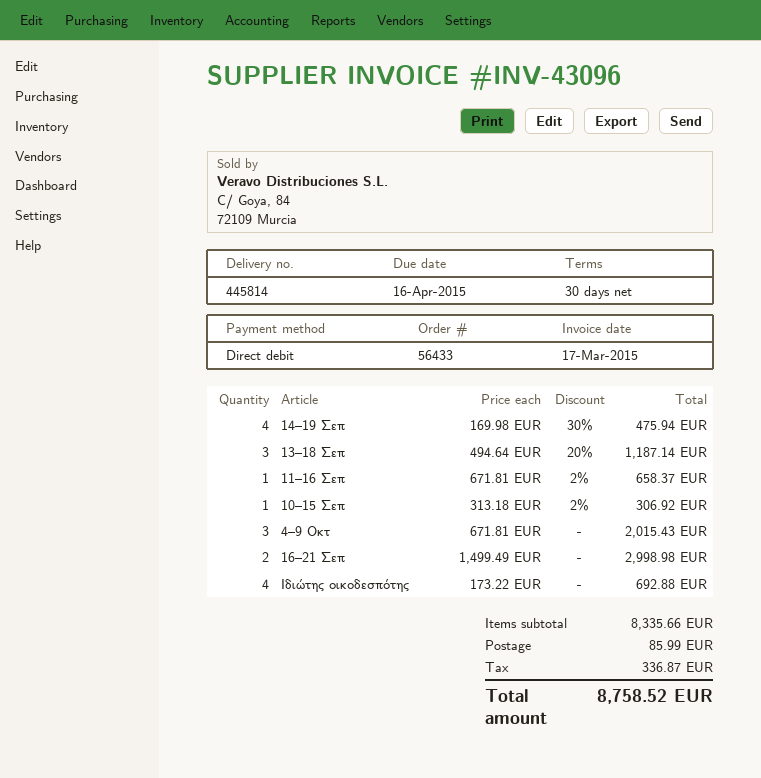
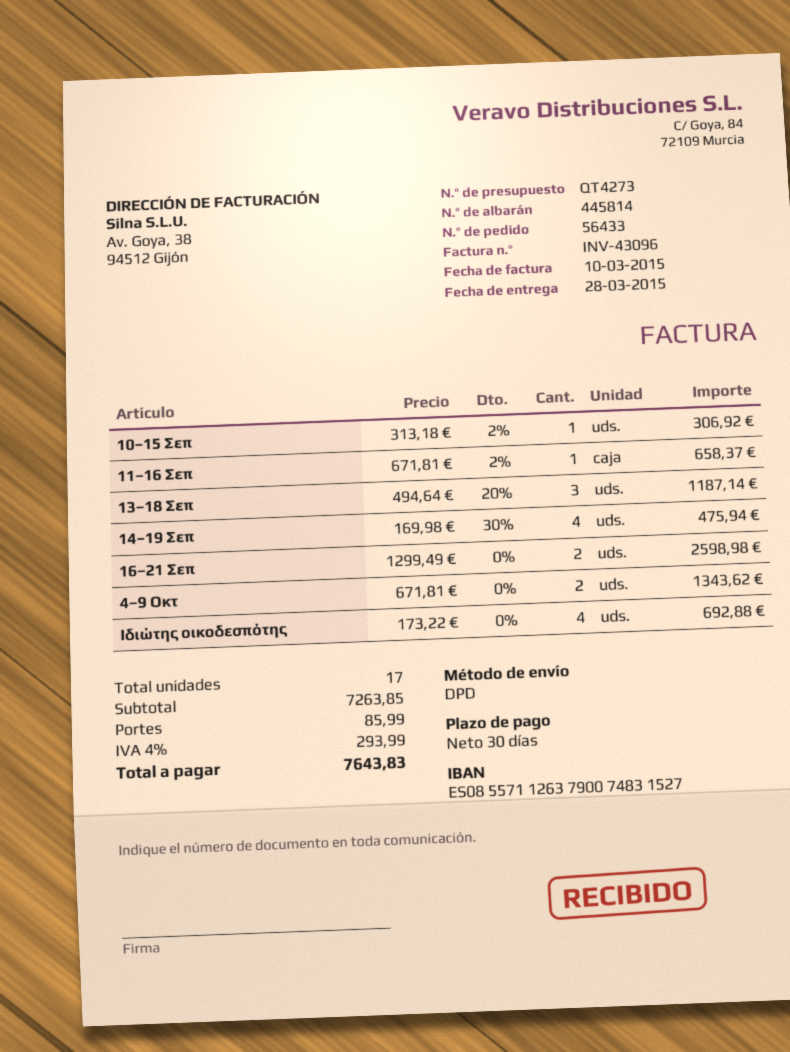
invoice date: 2015-03-17 -> 2015-03-10
4–9 Οκτ: 3 x 671.81 = 2015.43 -> 2 x 671.81 = 1343.62
16–21 Σεπ: 2 x 1499.49 = 2998.98 -> 2 x 1299.49 = 2598.98
subtotal: 8335.66 -> 7263.85
tax: 336.87 -> 293.99
total: 8758.52 -> 7643.83

